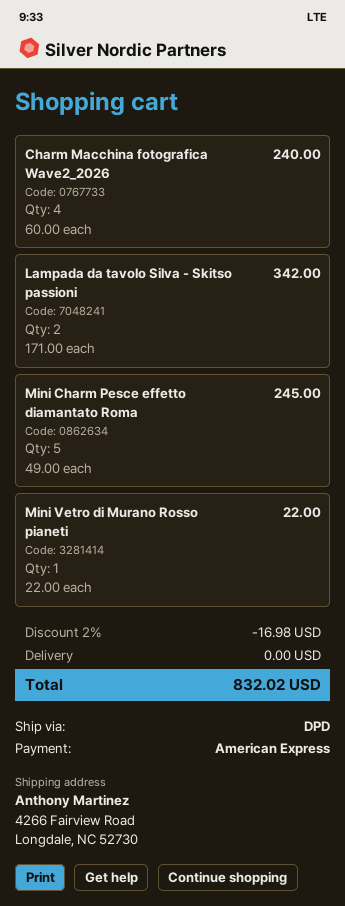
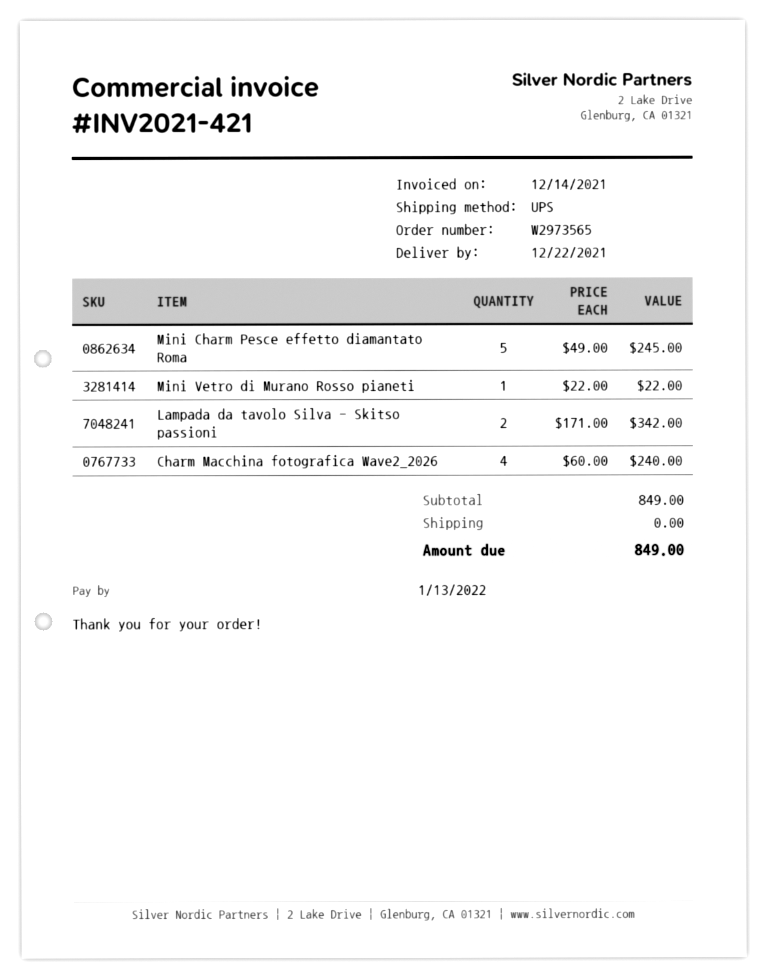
shipping method: DPD -> UPS
discount: 2% = 16.98 -> none
total: 832.02 -> 849.00

